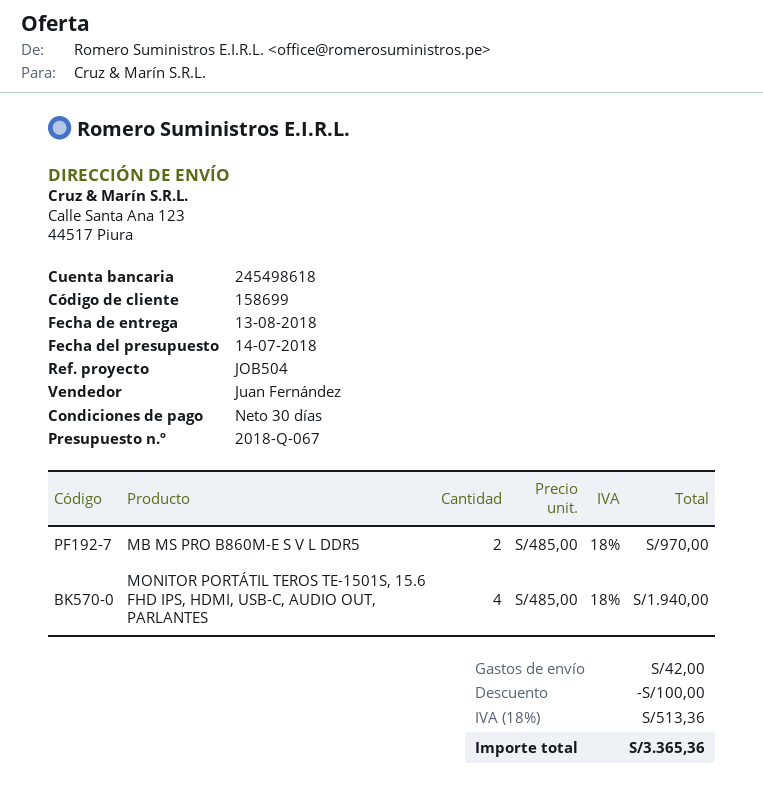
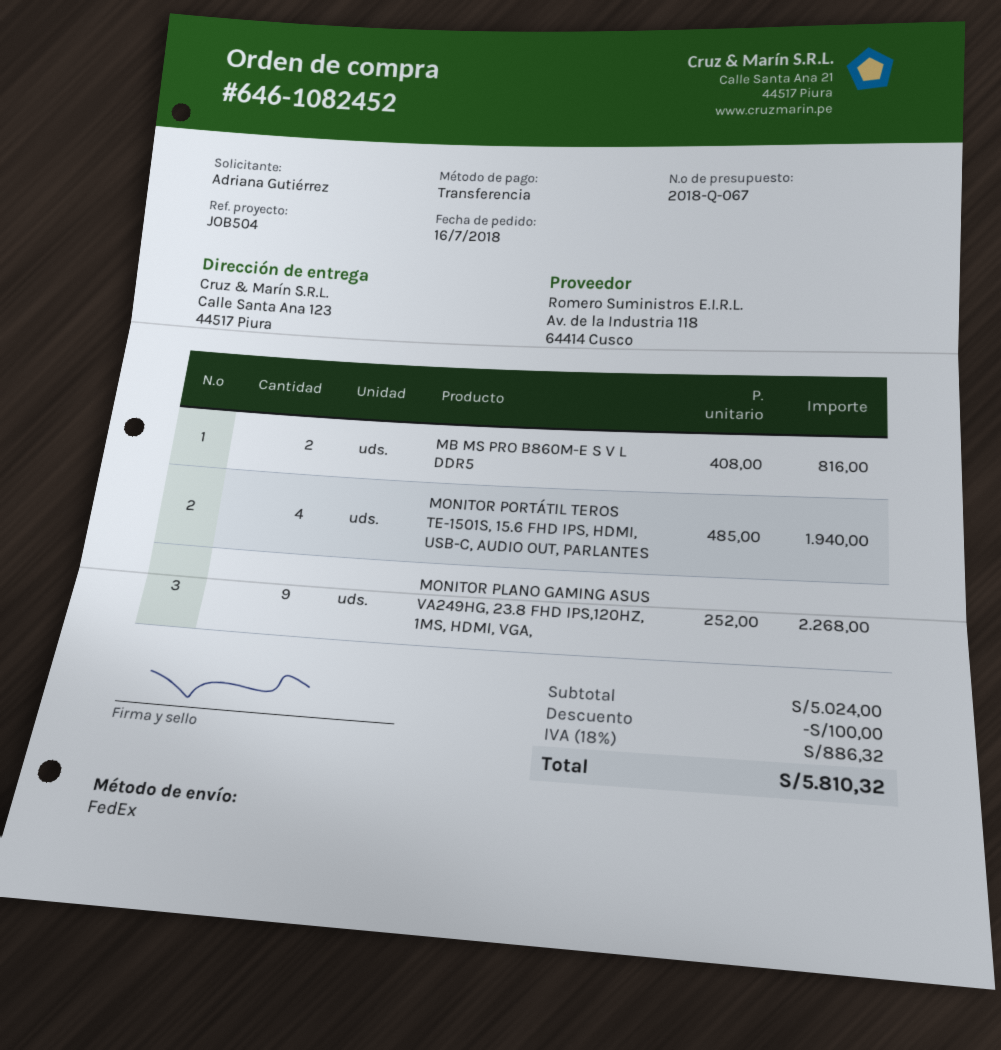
MB MS PRO B860M-E S V L DDR5: 2 x 485.00 = 970.00 -> 2 x 408.00 = 816.00
MONITOR PLANO GAMING ASUS VA249HG, 23.8 FHD IPS,120HZ, 1MS, HDMI, VGA,: none -> 9 x 252.00 = 2268.00
shipping: 42.00 -> none
tax: 18% = 513.36 -> 18% = 886.32
total: 3365.36 -> 5810.32

